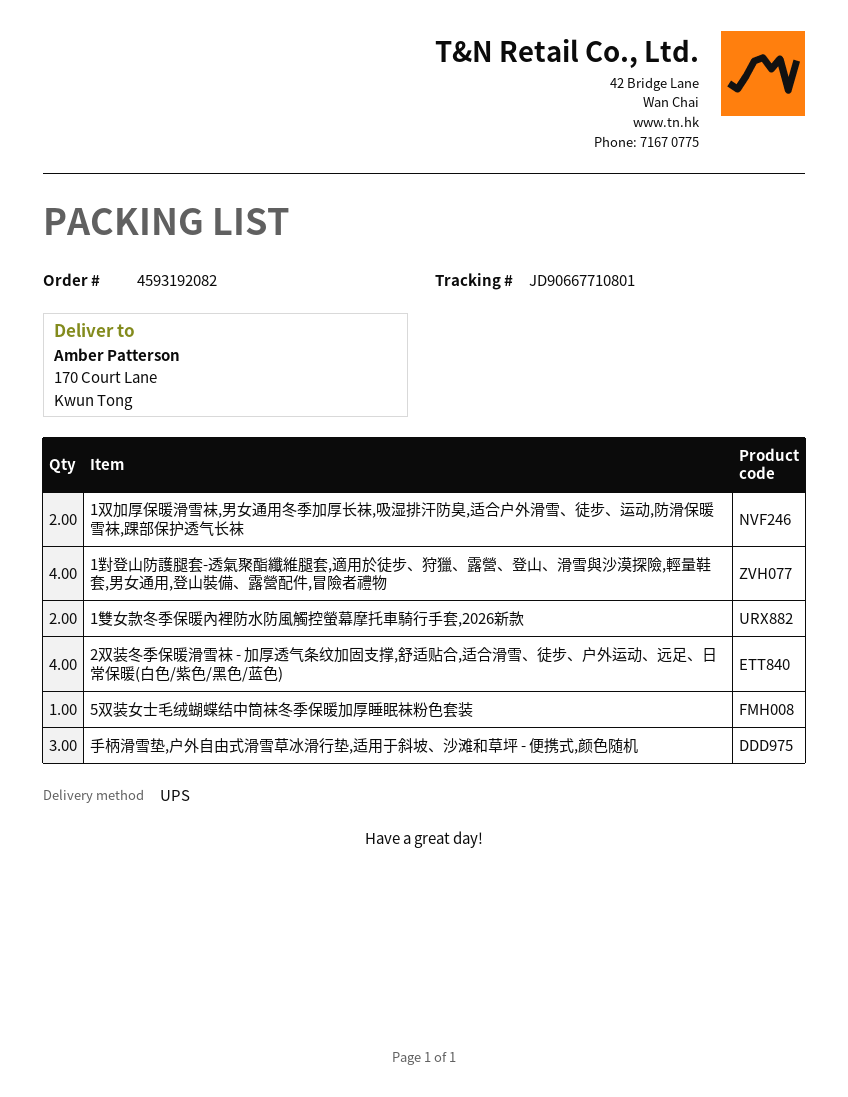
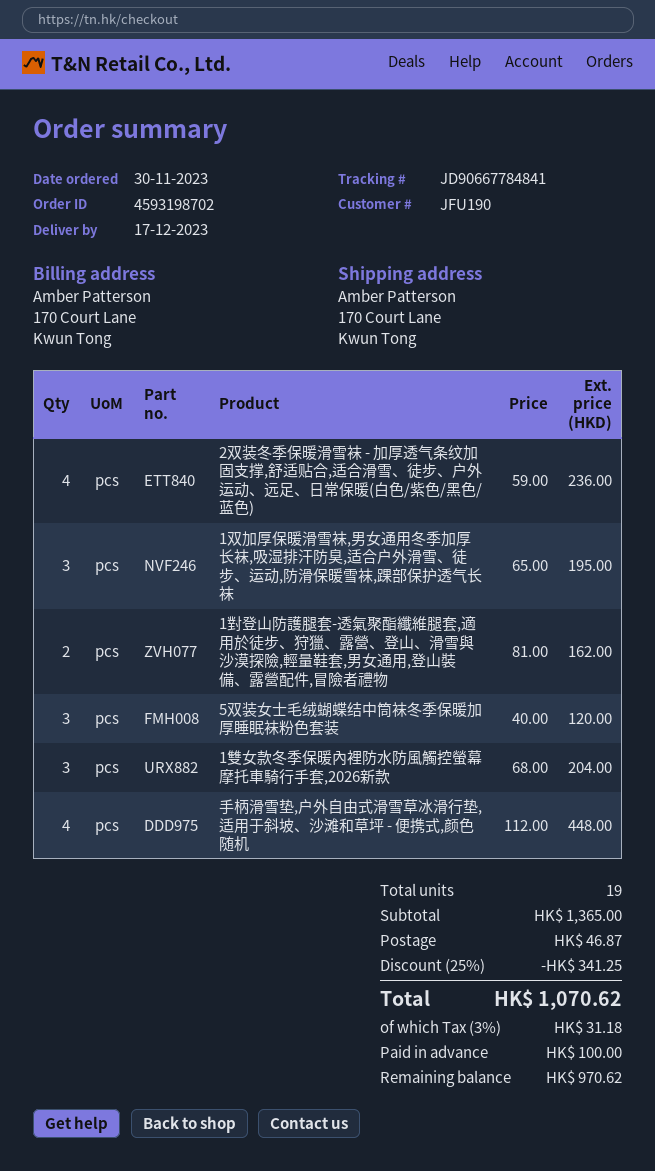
order number: 4593192082 -> 4593198702
tracking number: JD90667710801 -> JD90667784841
1双加厚保暖滑雪袜,男女通用冬季加厚长袜,吸湿排汗防臭,适合户外滑雪、徒步、运动,防滑保暖雪袜,踝部保护透气长袜: 2 -> 3
1對登山防護腿套-透氣聚酯纖維腿套,適用於徒步、狩獵、露營、登山、滑雪與沙漠探險,輕量鞋套,男女通用,登山裝備、露營配件,冒險者禮物: 4 -> 2
1雙女款冬季保暖內裡防水防風觸控螢幕摩托車騎行手套,2026新款: 2 -> 3
5双装女士毛绒蝴蝶结中筒袜冬季保暖加厚睡眠袜粉色套装: 1 -> 3
手柄滑雪垫,户外自由式滑雪草冰滑行垫,适用于斜坡、沙滩和草坪 - 便携式,颜色随机: 3 -> 4

